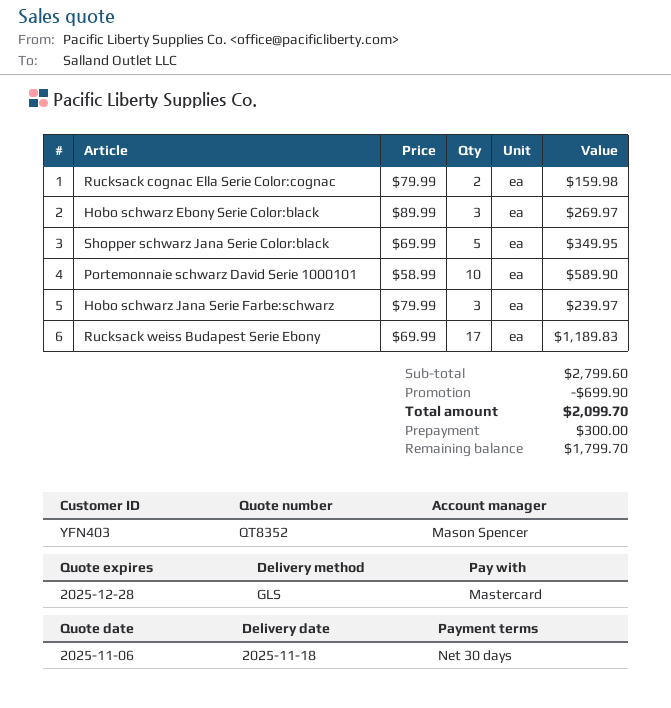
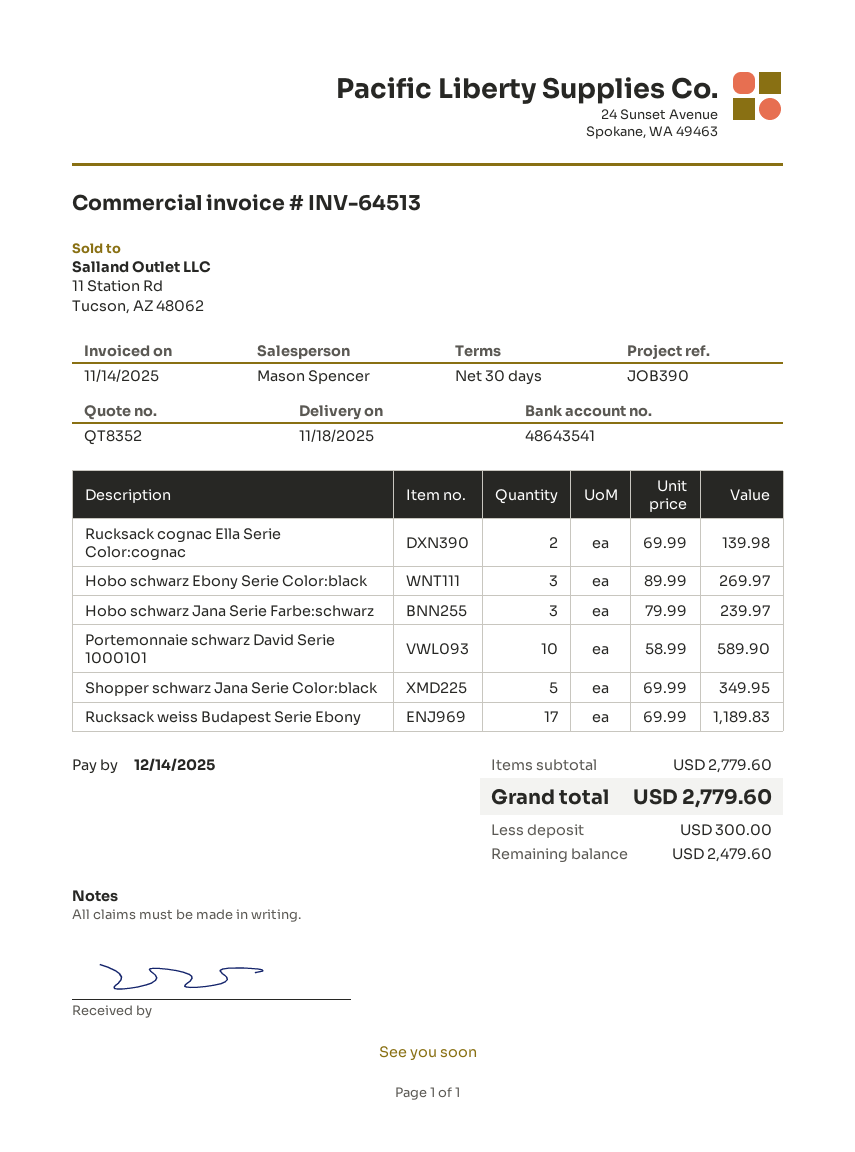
Rucksack cognac Ella Serie Color:cognac: 2 x 79.99 = 159.98 -> 2 x 69.99 = 139.98
subtotal: 2799.60 -> 2779.60
discount: 699.90 -> none
total: 2099.70 -> 2779.60
balance: 1799.70 -> 2479.60

